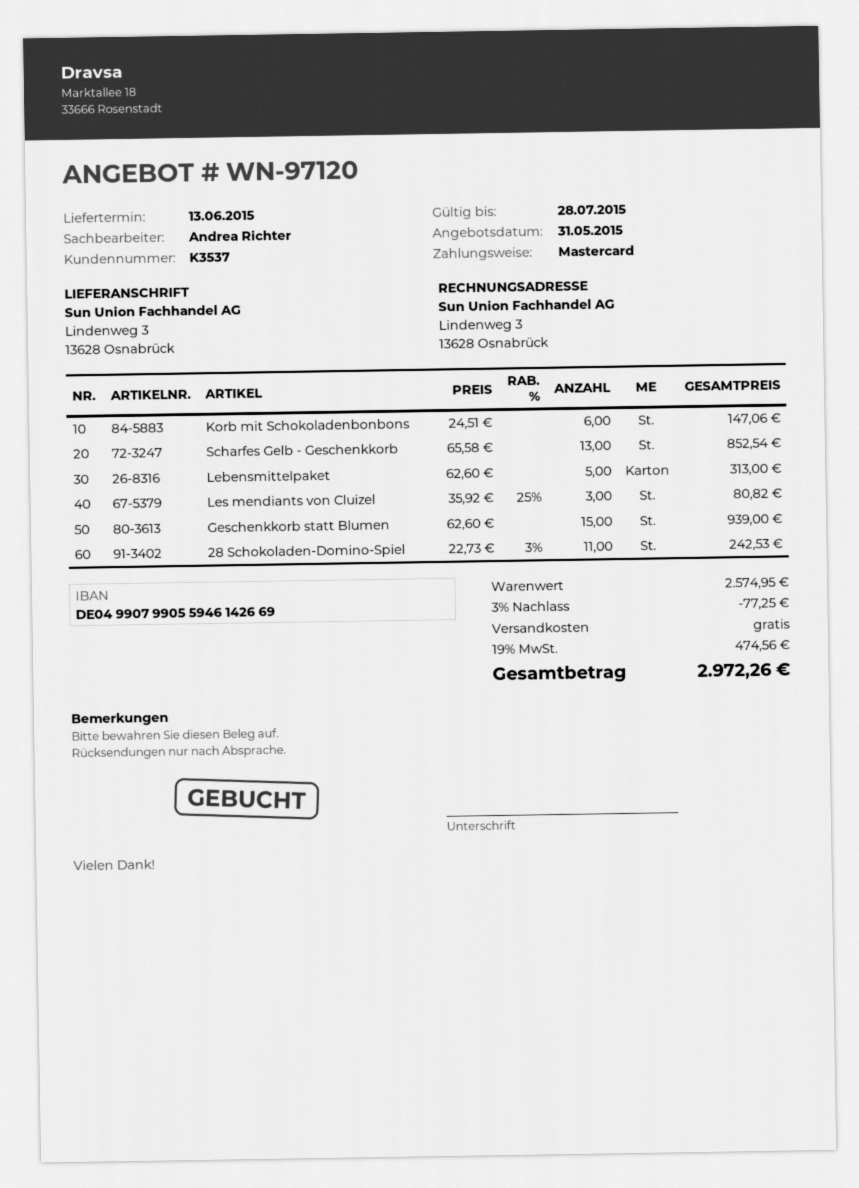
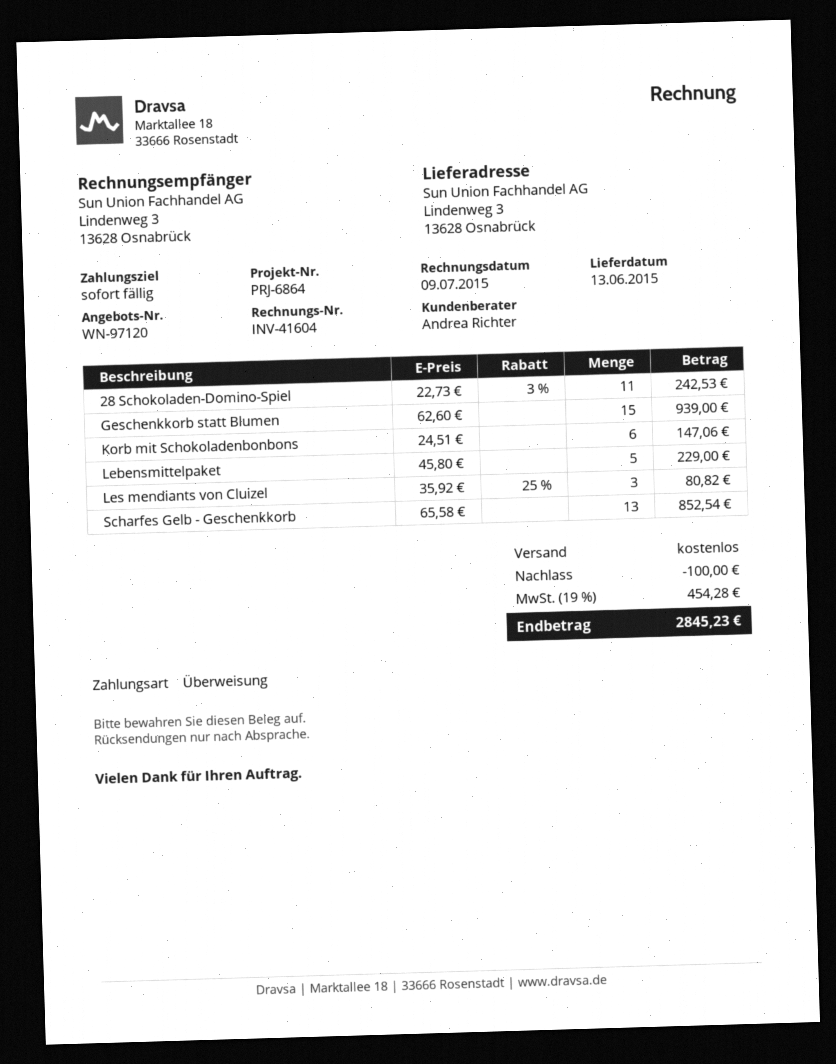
payment method: Mastercard -> bank transfer
Lebensmittelpaket: 5 x 62.60 = 313.00 -> 5 x 45.80 = 229.00
discount: 77.25 -> 100.00
tax: 19% = 474.56 -> 19% = 454.28
total: 2972.26 -> 2845.23

